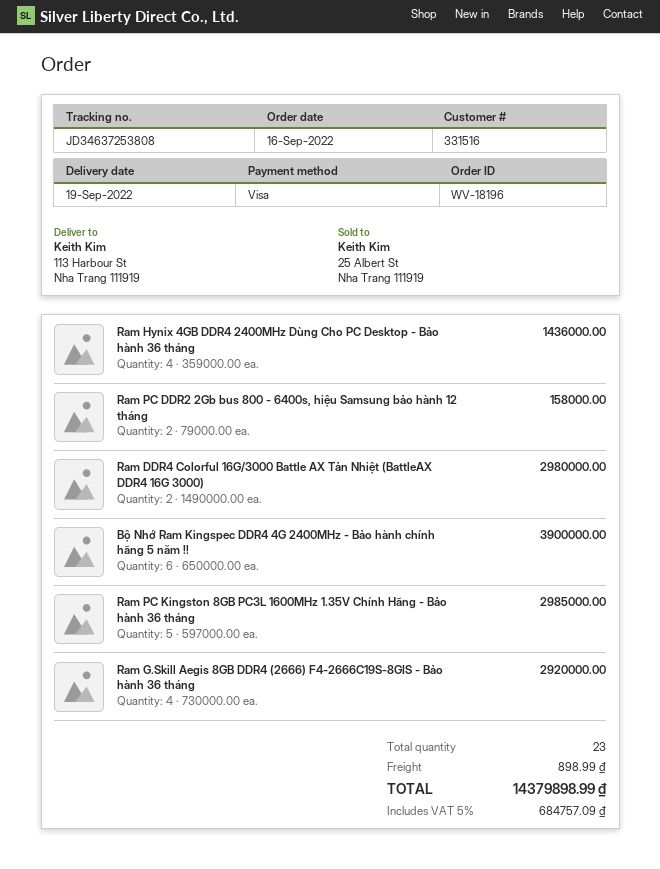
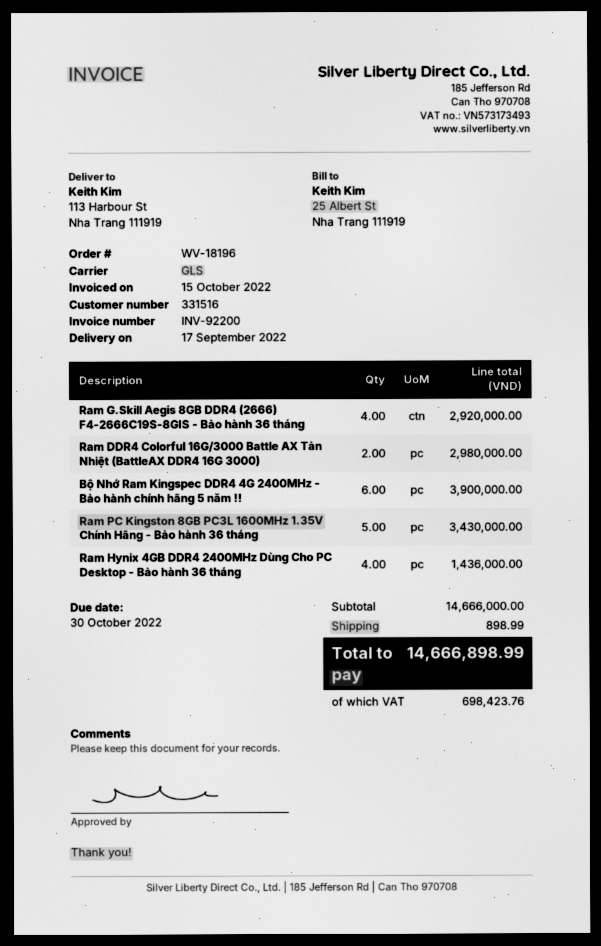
delivery date: 2022-09-19 -> 2022-09-17
Ram PC DDR2 2Gb bus 800 - 6400s, hiệu Samsung bảo hành 12 tháng: 2 for 158000.00 -> none
Ram PC Kingston 8GB PC3L 1600MHz 1.35V Chính Hãng - Bảo hành 36 tháng: 5 for 2985000.00 -> 5 for 3430000.00
tax: 684757.09 -> 698423.76
total: 14379898.99 -> 14666898.99

